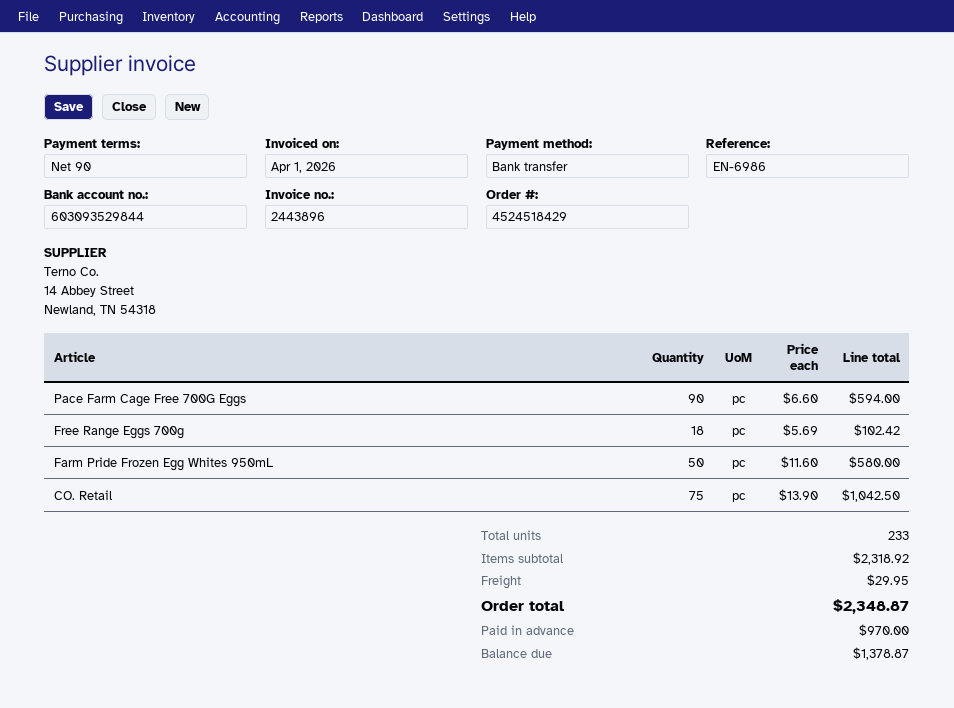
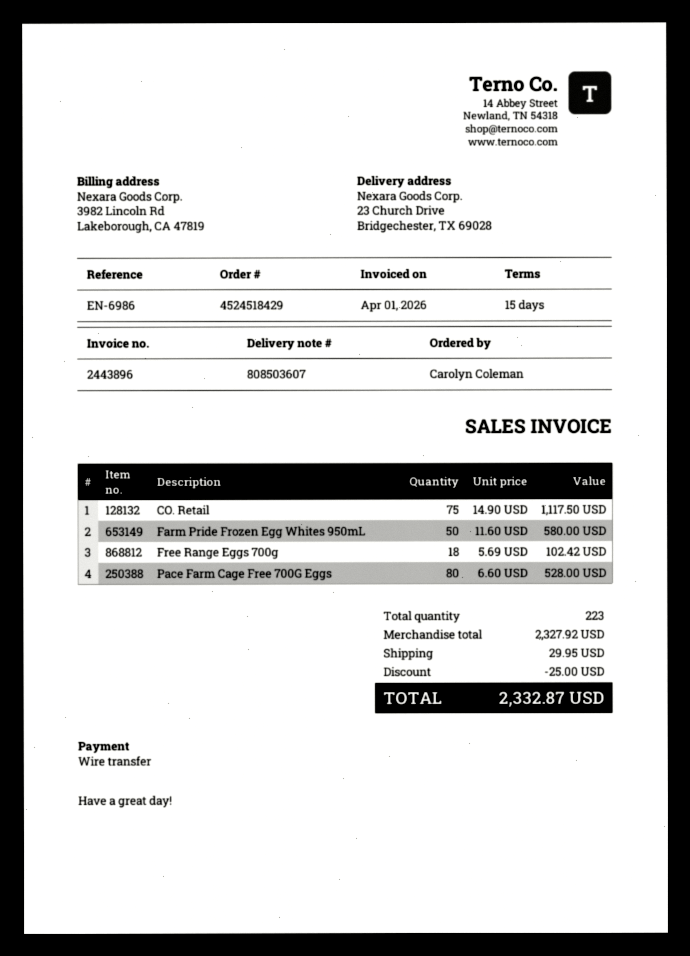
payment terms: 90 days -> 15 days
Pace Farm Cage Free 700G Eggs: 90 x 6.60 = 594.00 -> 80 x 6.60 = 528.00
CO. Retail: 75 x 13.90 = 1042.50 -> 75 x 14.90 = 1117.50
total quantity: 233 -> 223
subtotal: 2318.92 -> 2327.92
discount: none -> 25.00
total: 2348.87 -> 2332.87

